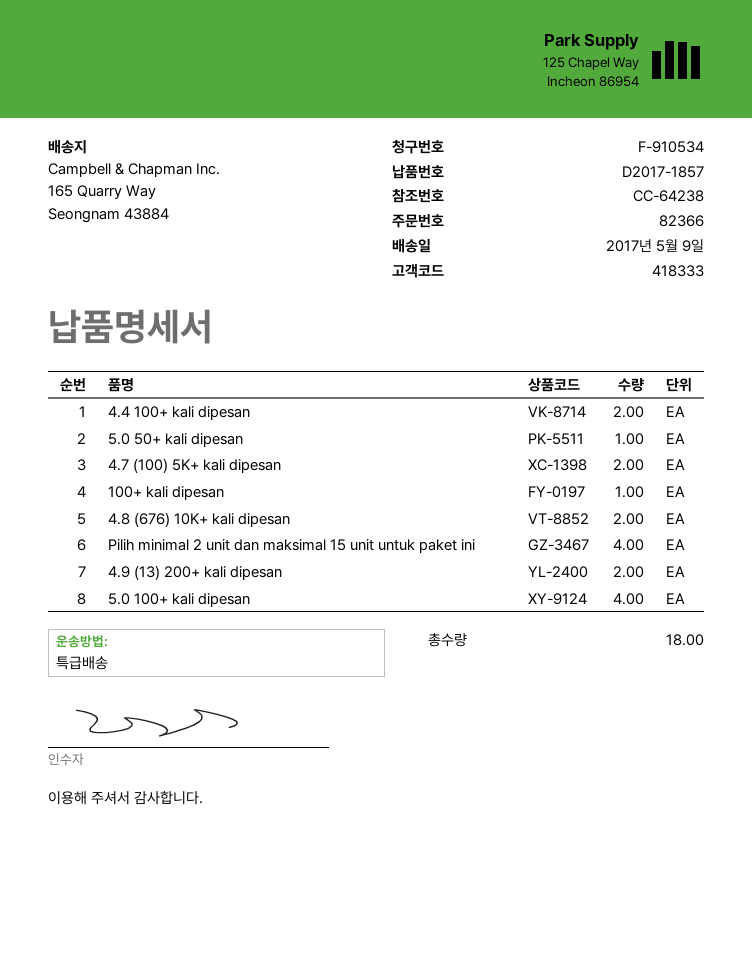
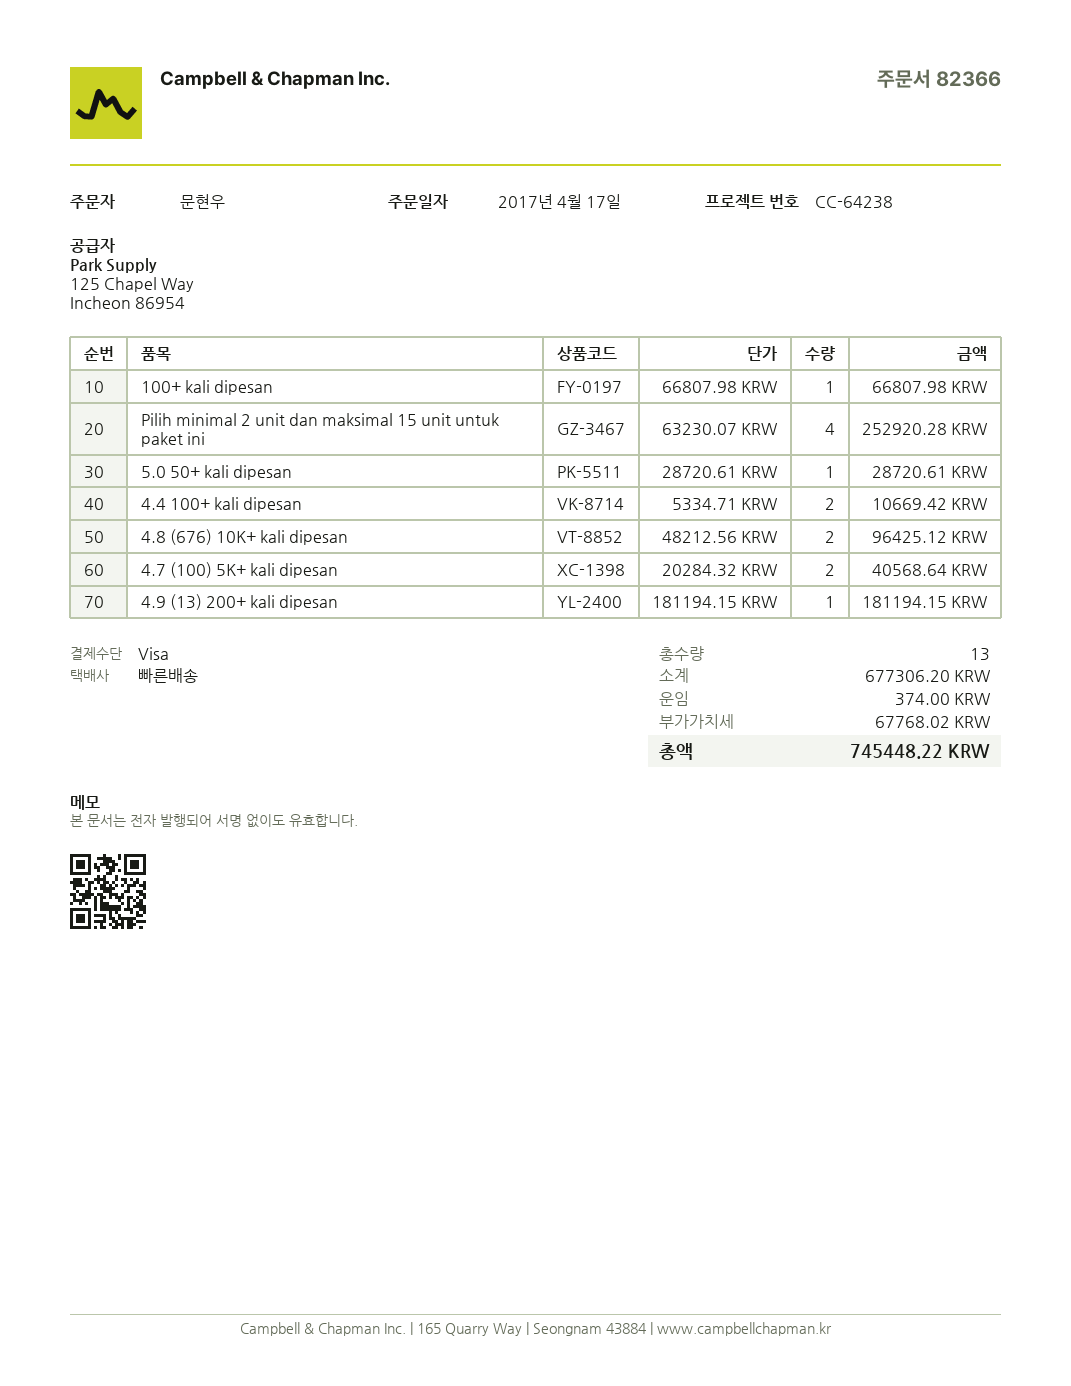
4.9 (13) 200+ kali dipesan: 2 -> 1
5.0 100+ kali dipesan: 4 -> none
total quantity: 18 -> 13

